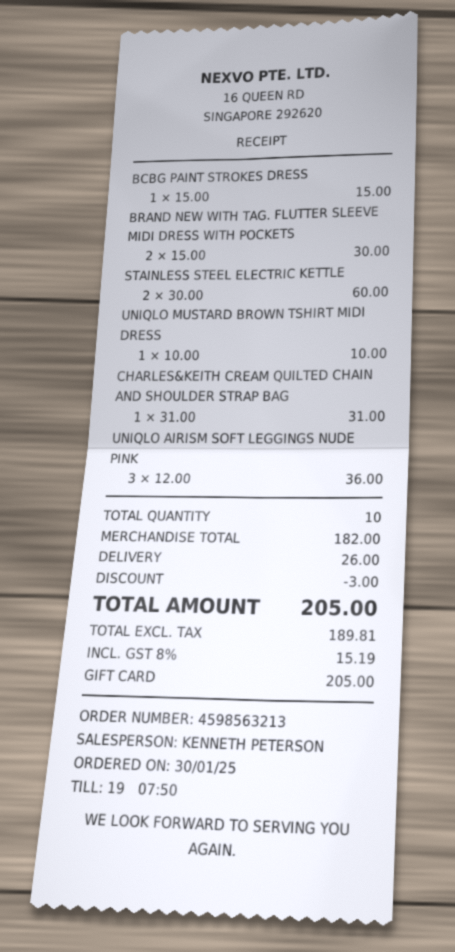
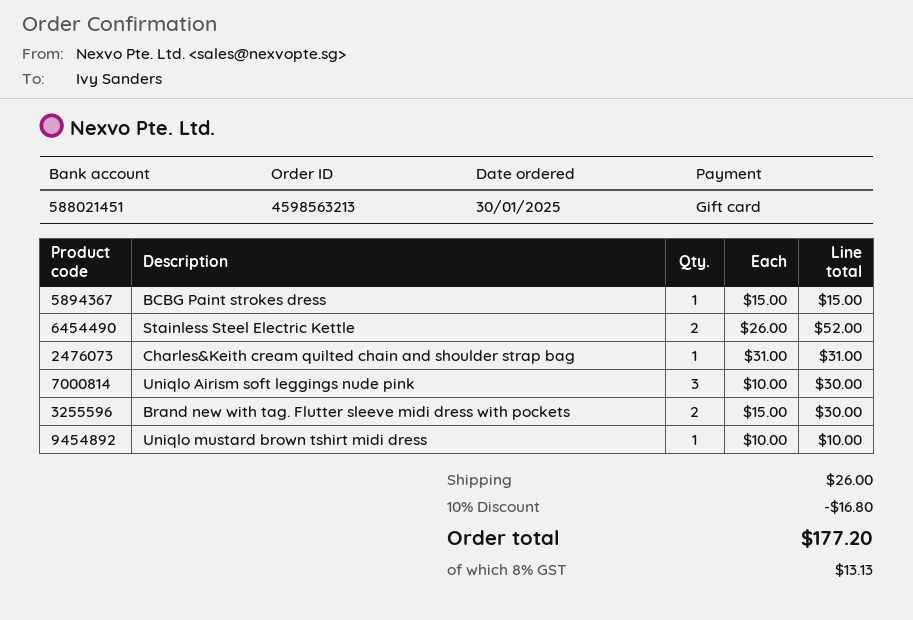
STAINLESS STEEL ELECTRIC KETTLE: 2 x 30.00 = 60.00 -> 2 x 26.00 = 52.00
UNIQLO AIRISM SOFT LEGGINGS NUDE PINK: 3 x 12.00 = 36.00 -> 3 x 10.00 = 30.00
discount: 3.00 -> 16.80
tax: 8% = 15.19 -> 8% = 13.13
total: 205.00 -> 177.20

